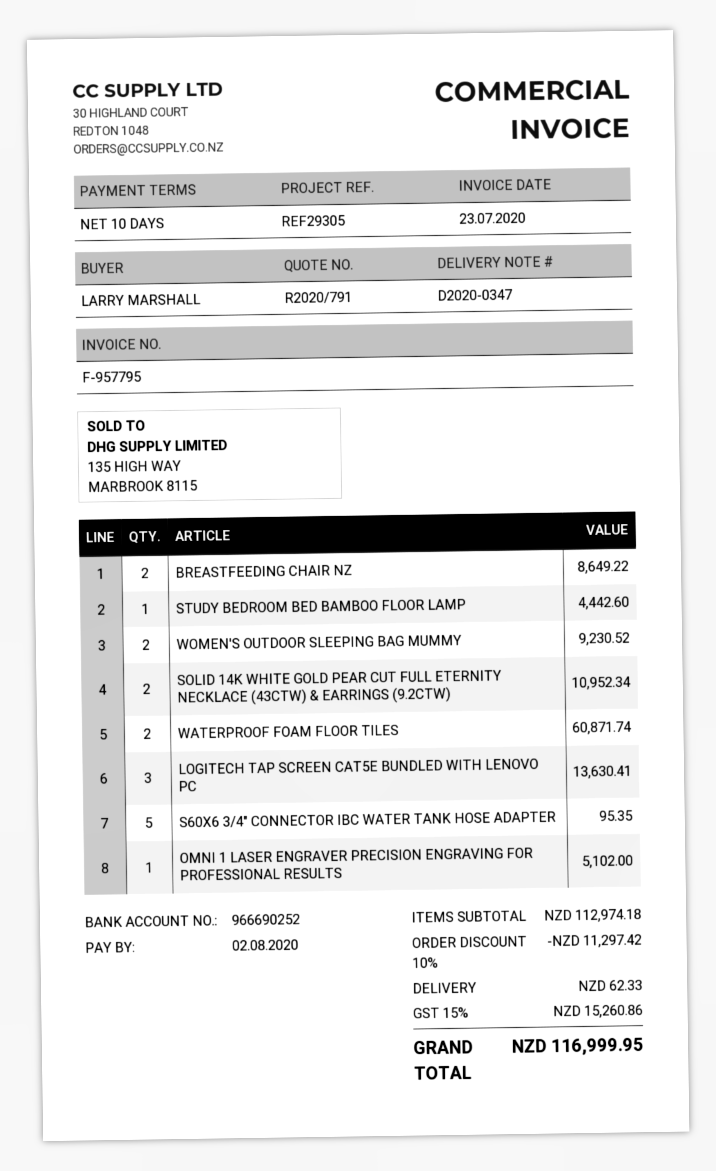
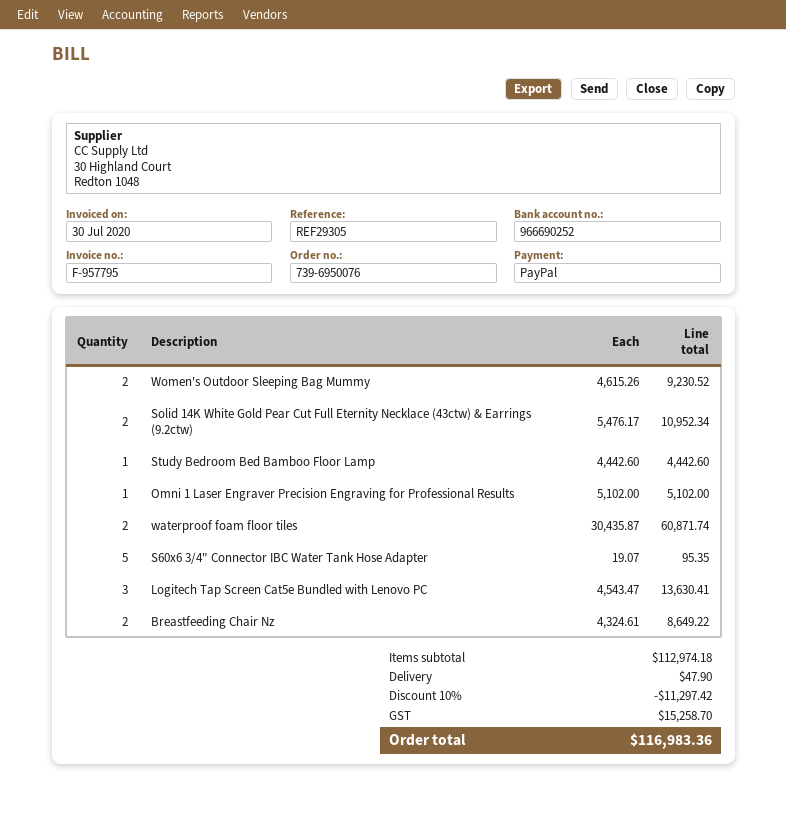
invoice date: 2020-07-23 -> 2020-07-30
shipping: 62.33 -> 47.90
tax: 15260.86 -> 15258.70
total: 116999.95 -> 116983.36

